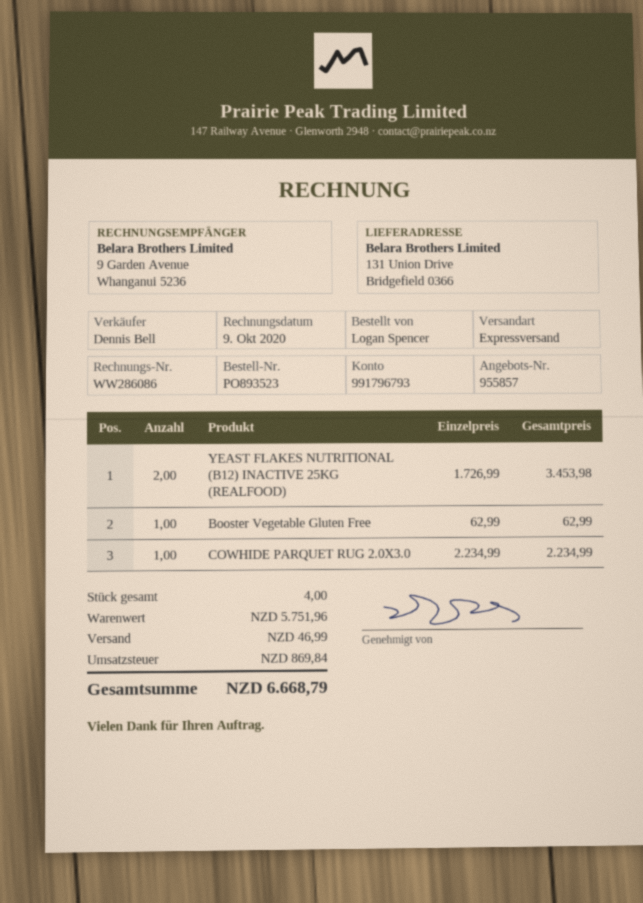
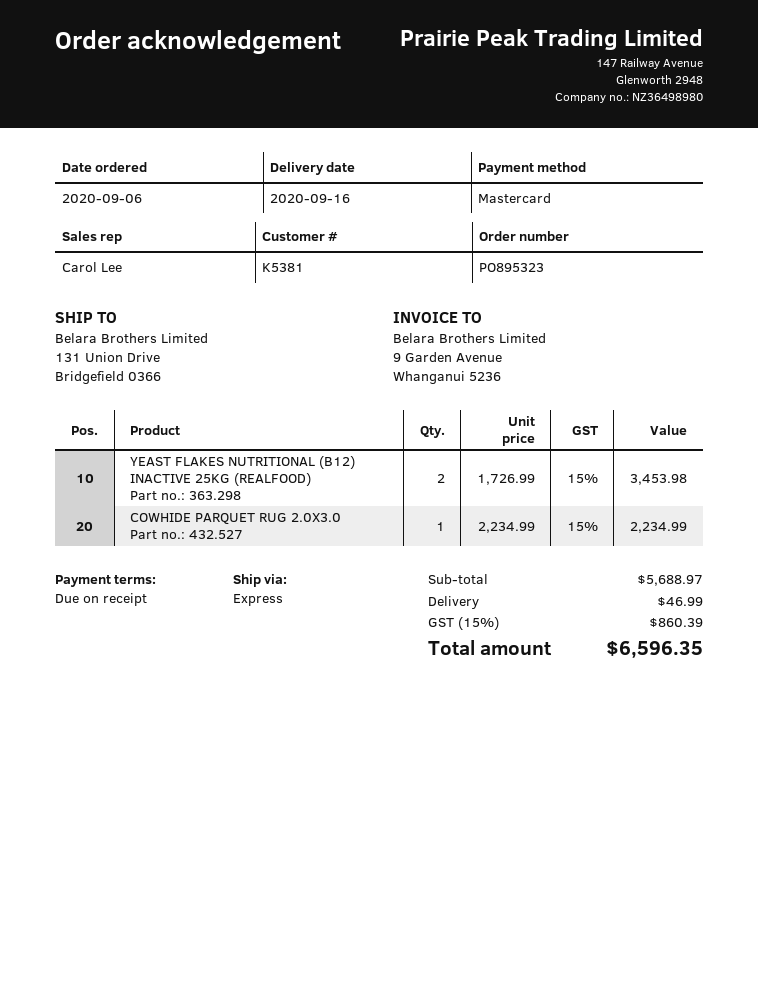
order number: PO893523 -> PO895323
sales rep: Dennis Bell -> Carol Lee
Booster Vegetable Gluten Free: 1 x 62.99 = 62.99 -> none
subtotal: 5751.96 -> 5688.97
tax: 869.84 -> 860.39
total: 6668.79 -> 6596.35

